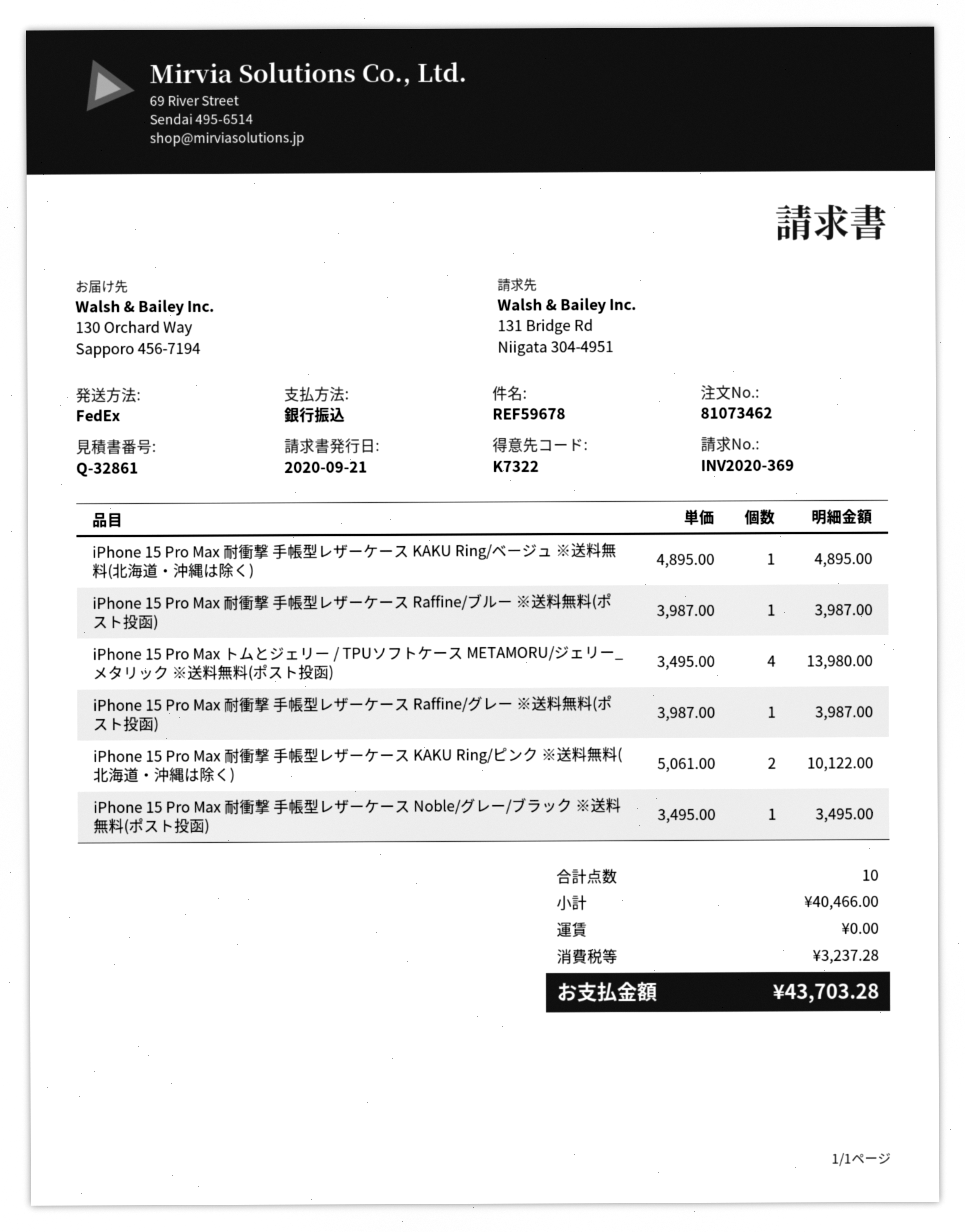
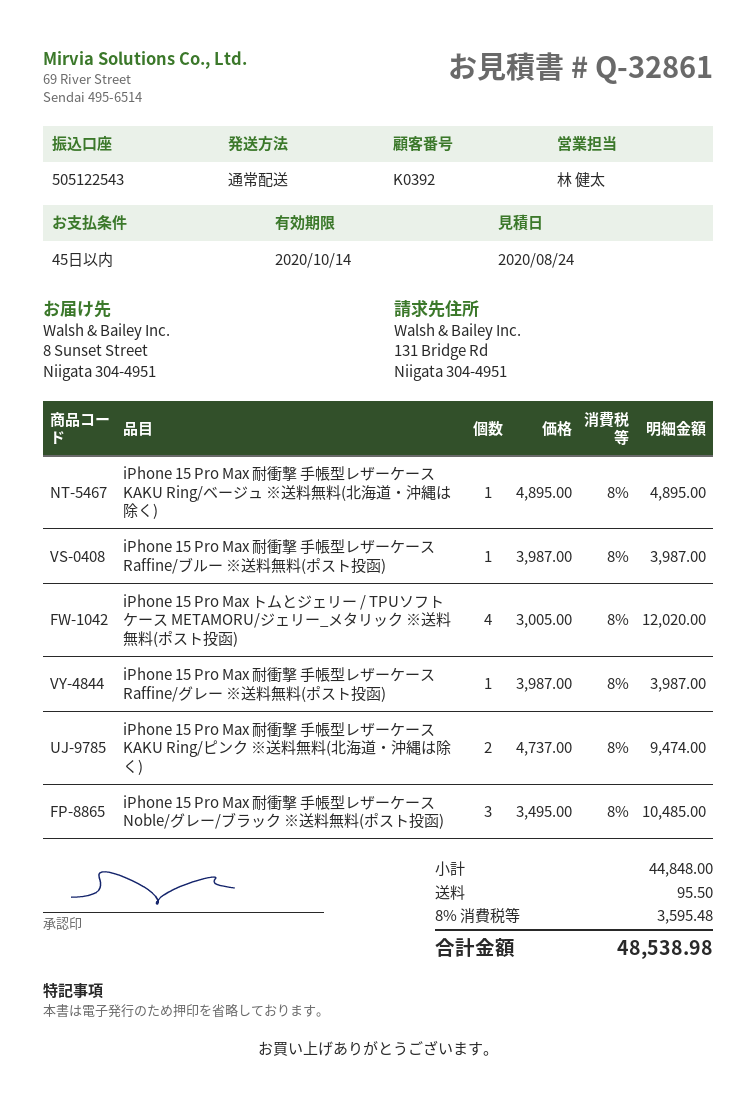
customer number: K7322 -> K0392
shipping method: FedEx -> standard
ship to: 130 Orchard Way, Sapporo 456-7194 -> 8 Sunset Street, Niigata 304-4951
iPhone 15 Pro Max トムとジェリー / TPUソフトケース METAMORU/ジェリー_メタリック ※送料無料(ポスト投函): 4 x 3495.00 = 13980.00 -> 4 x 3005.00 = 12020.00
iPhone 15 Pro Max 耐衝撃 手帳型レザーケース KAKU Ring/ピンク ※送料無料(北海道・沖縄は除く): 2 x 5061.00 = 10122.00 -> 2 x 4737.00 = 9474.00
iPhone 15 Pro Max 耐衝撃 手帳型レザーケース Noble/グレー/ブラック ※送料無料(ポスト投函): 1 x 3495.00 = 3495.00 -> 3 x 3495.00 = 10485.00
subtotal: 40466.00 -> 44848.00
shipping: 0.00 -> 95.50
tax: 3237.28 -> 3595.48
total: 43703.28 -> 48538.98

